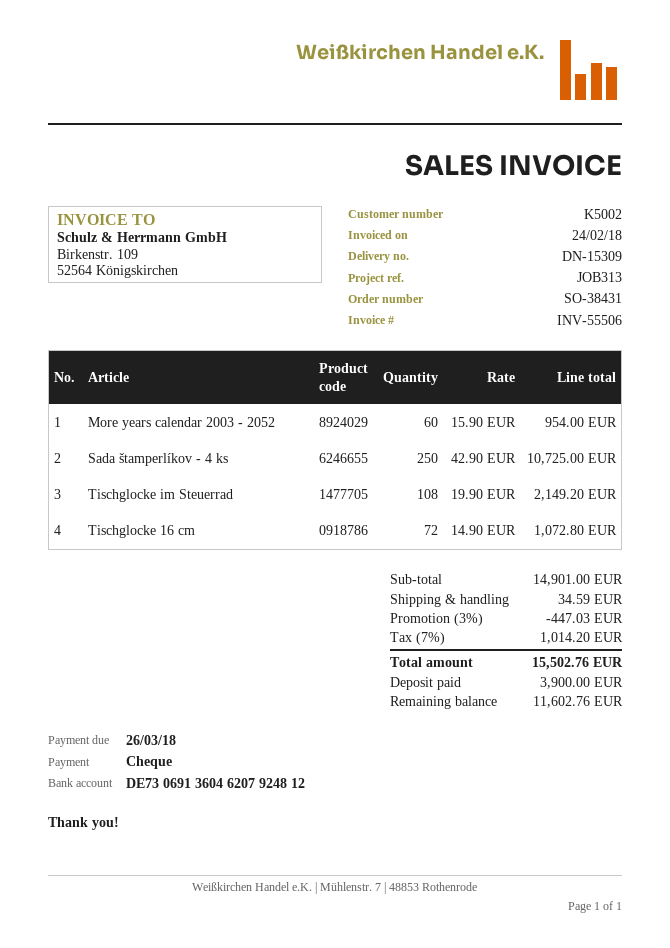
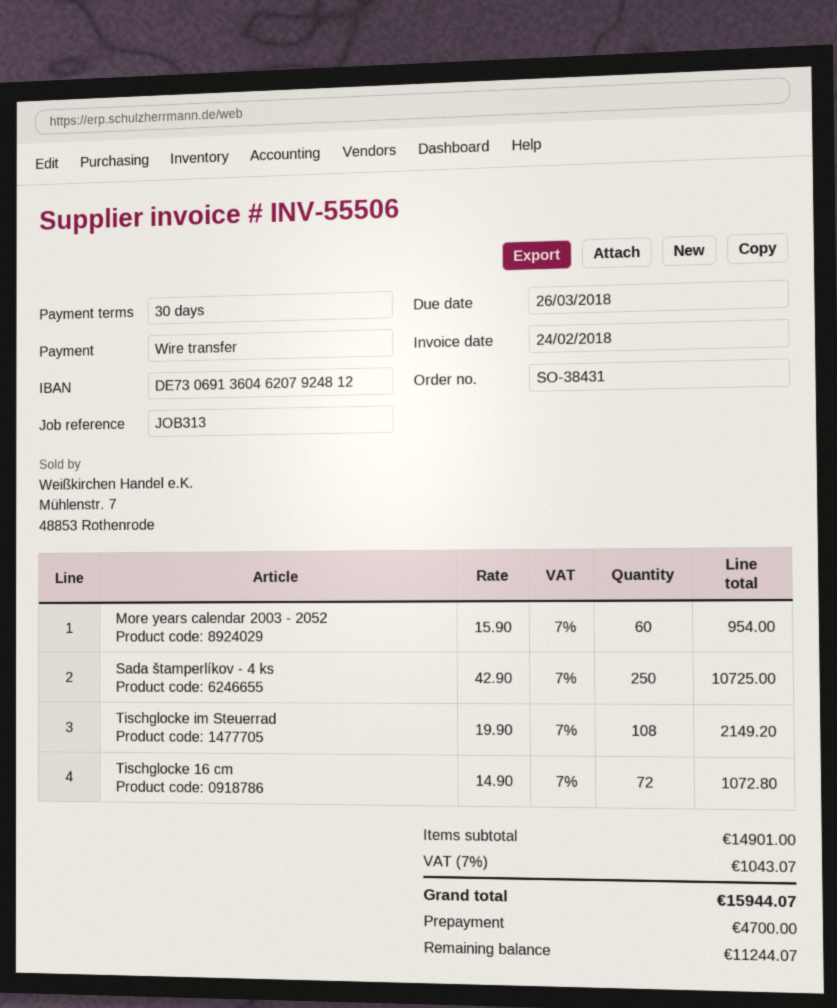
payment method: cheque -> bank transfer
discount: 3% = 447.03 -> none
shipping: 34.59 -> none
tax: 7% = 1014.20 -> 7% = 1043.07
total: 15502.76 -> 15944.07
deposit: 3900.00 -> 4700.00
balance: 11602.76 -> 11244.07

